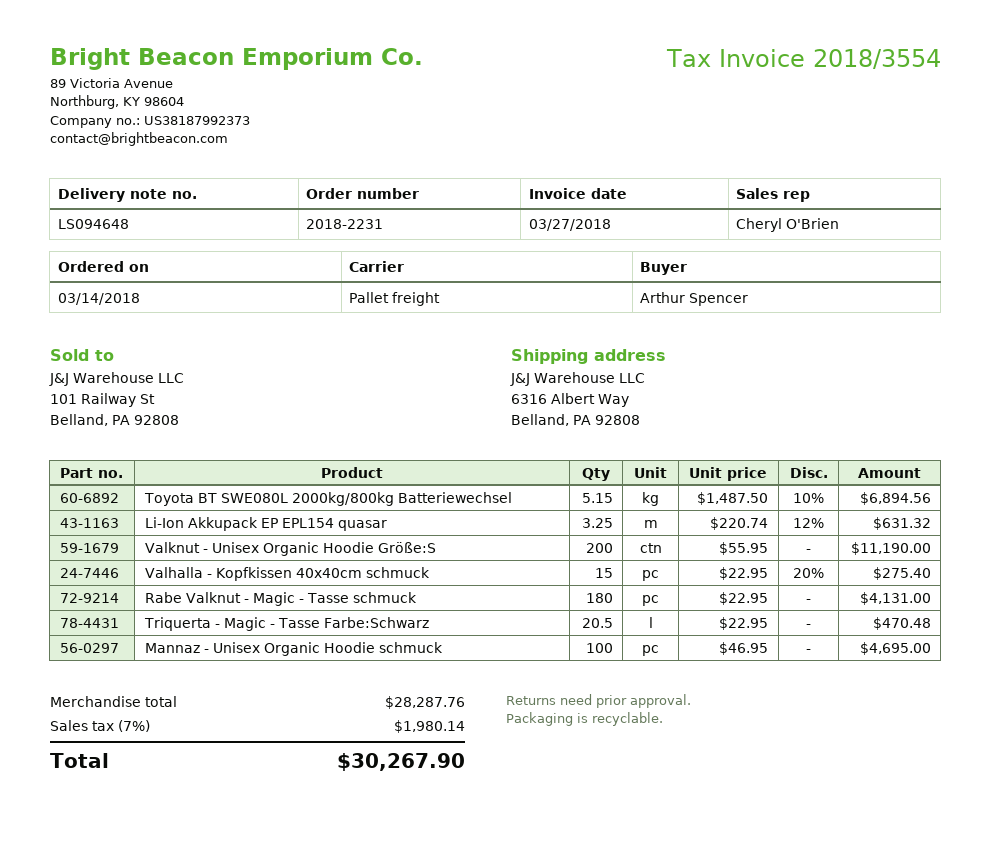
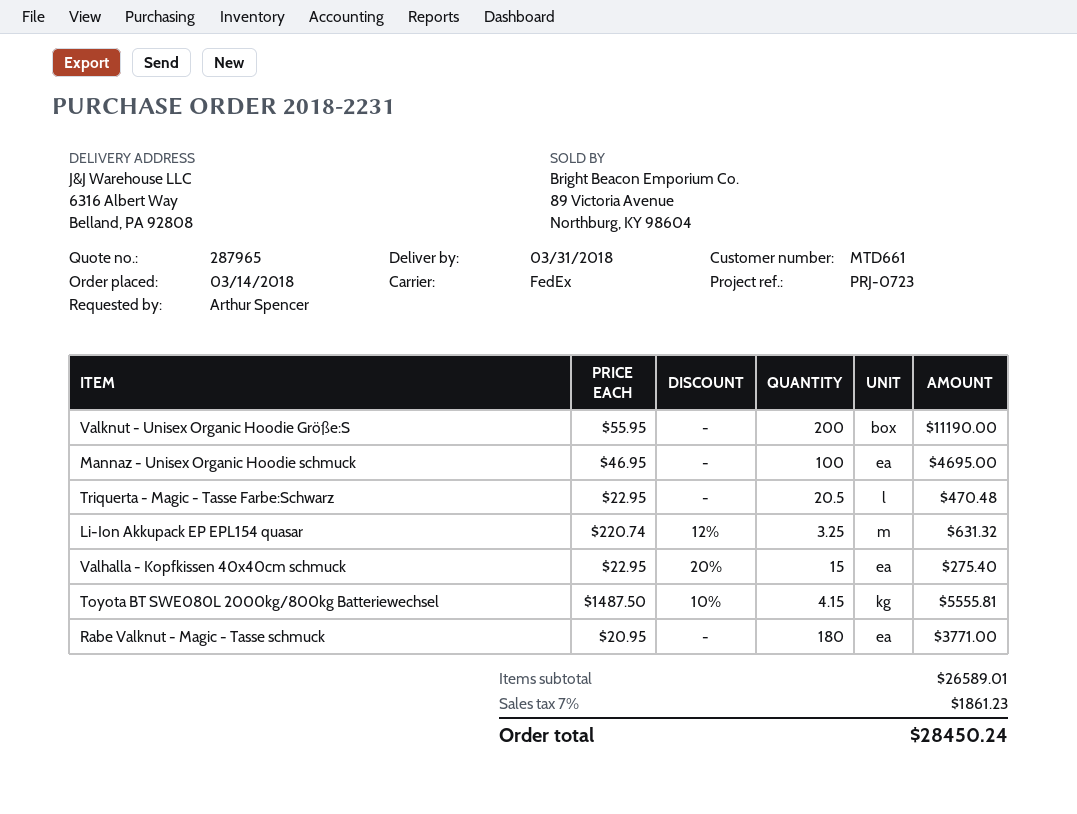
shipping method: pallet freight -> FedEx
Toyota BT SWE080L 2000kg/800kg Batteriewechsel: 5.15 x 1487.50 - 10% = 6894.56 -> 4.15 x 1487.50 - 10% = 5555.81
Rabe Valknut - Magic - Tasse schmuck: 180 x 22.95 = 4131.00 -> 180 x 20.95 = 3771.00
subtotal: 28287.76 -> 26589.01
tax: 7% = 1980.14 -> 7% = 1861.23
total: 30267.90 -> 28450.24

